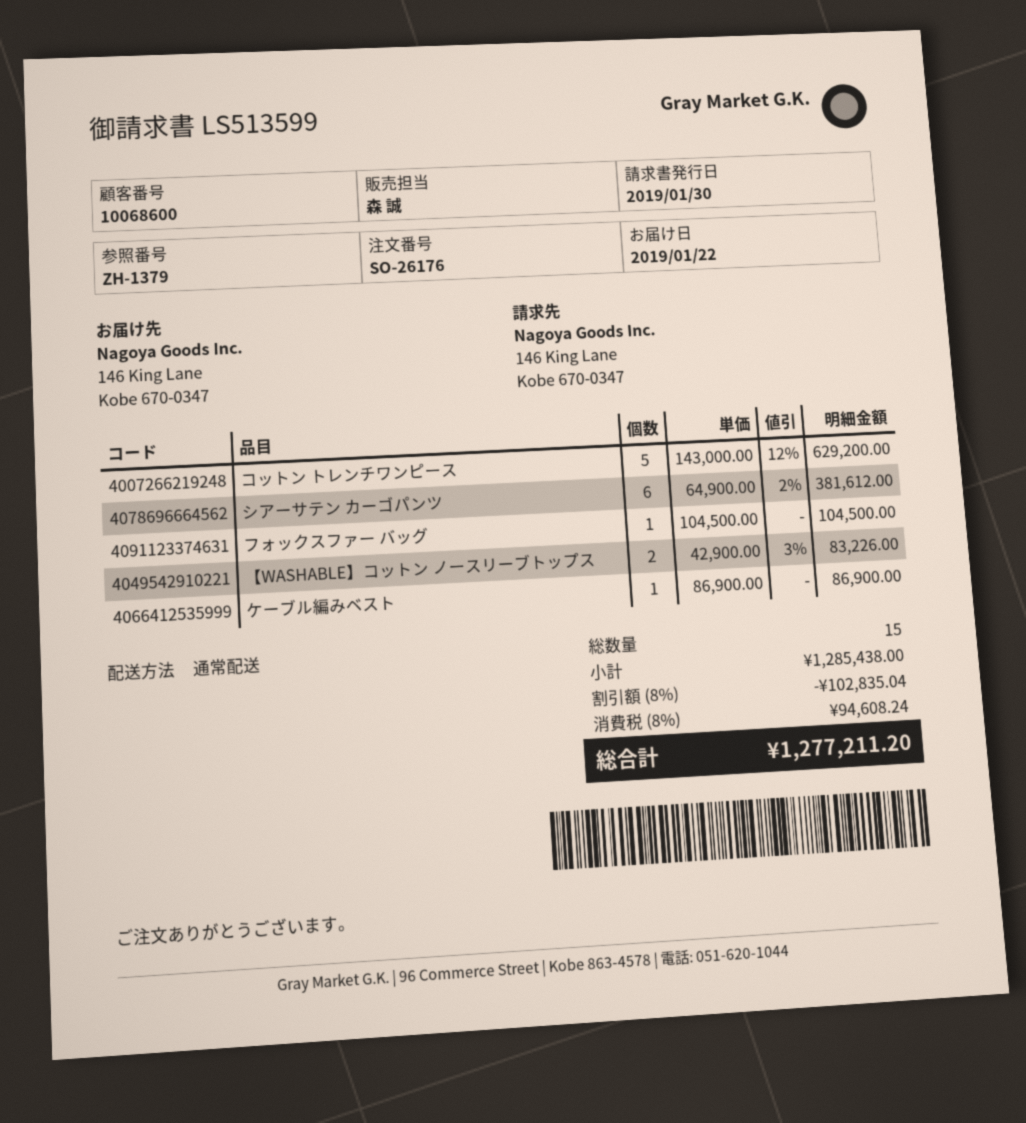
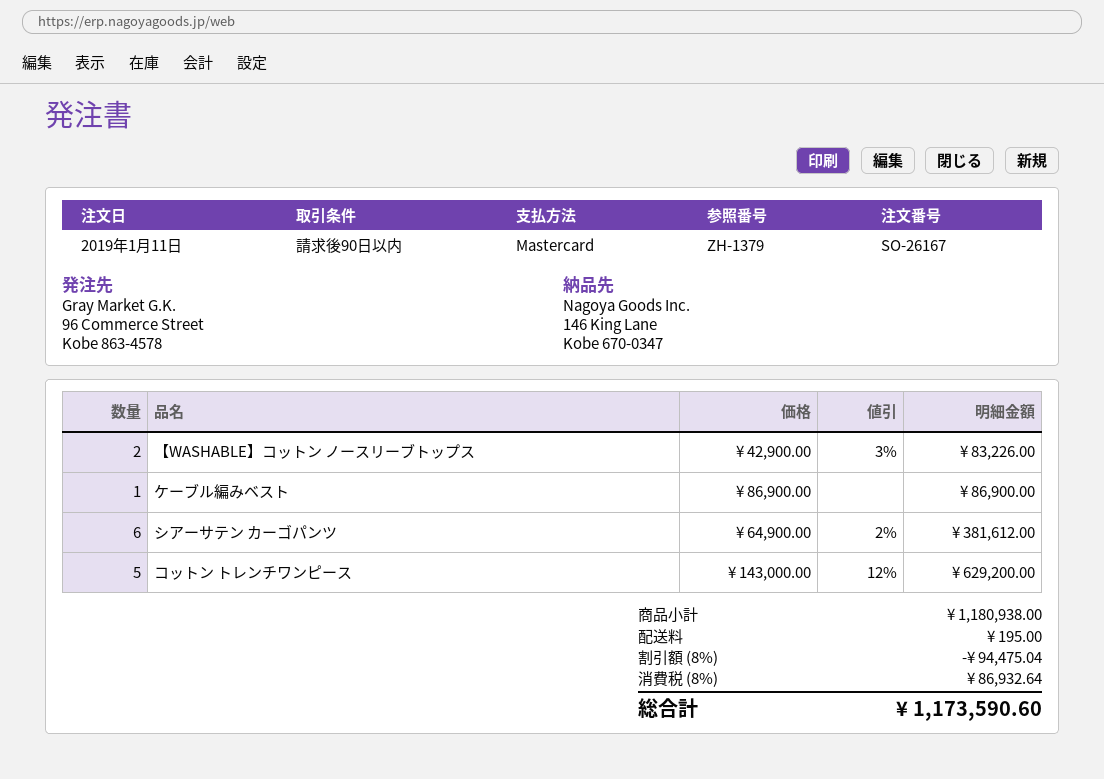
order number: SO-26176 -> SO-26167
フォックスファー バッグ: 1 x 104500.00 = 104500.00 -> none
subtotal: 1285438.00 -> 1180938.00
discount: 8% = 102835.04 -> 8% = 94475.04
shipping: none -> 195.00
tax: 8% = 94608.24 -> 8% = 86932.64
total: 1277211.20 -> 1173590.60

